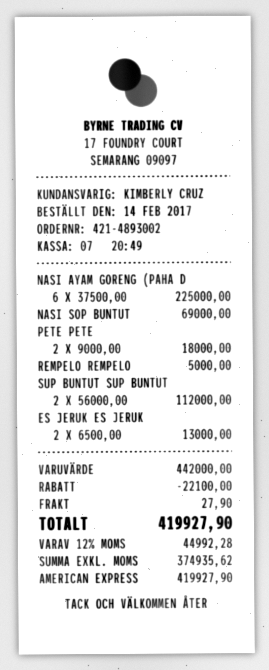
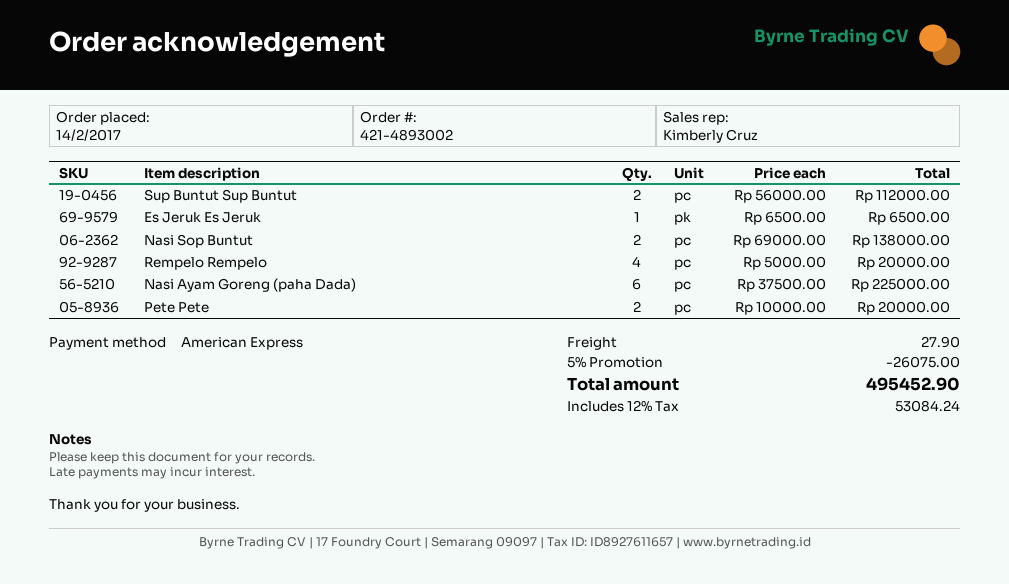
NASI SOP BUNTUT: 1 x 69000.00 = 69000.00 -> 2 x 69000.00 = 138000.00
PETE PETE: 2 x 9000.00 = 18000.00 -> 2 x 10000.00 = 20000.00
REMPELO REMPELO: 1 x 5000.00 = 5000.00 -> 4 x 5000.00 = 20000.00
ES JERUK ES JERUK: 2 x 6500.00 = 13000.00 -> 1 x 6500.00 = 6500.00
discount: 22100.00 -> 26075.00
tax: 12% = 44992.28 -> 12% = 53084.24
total: 419927.90 -> 495452.90

